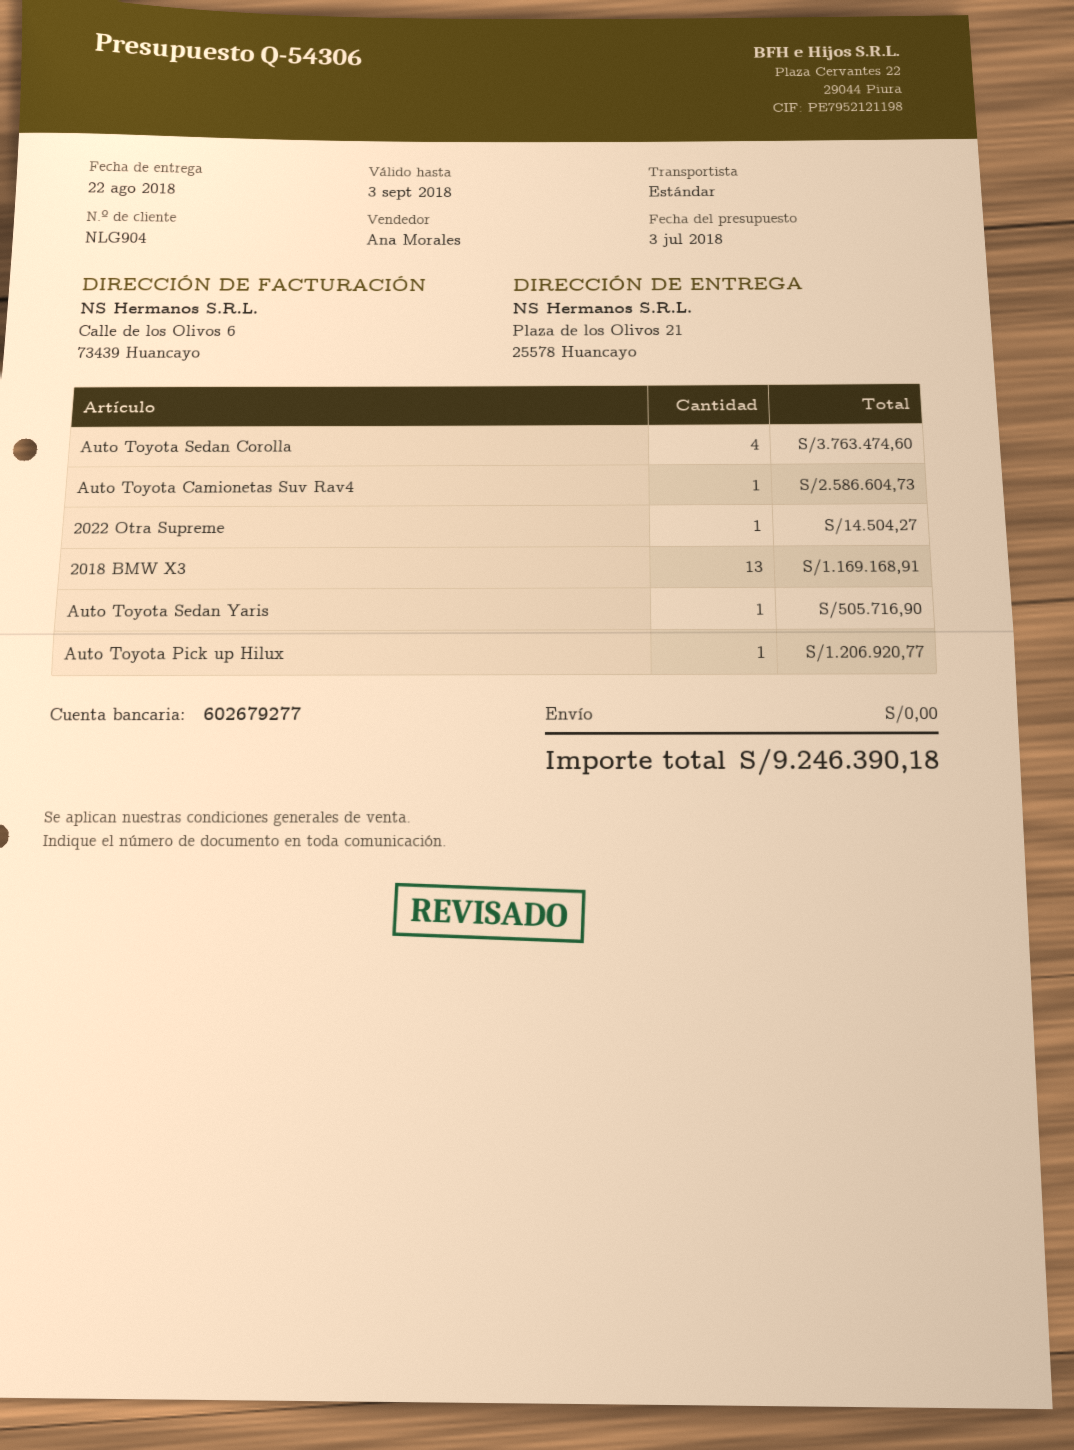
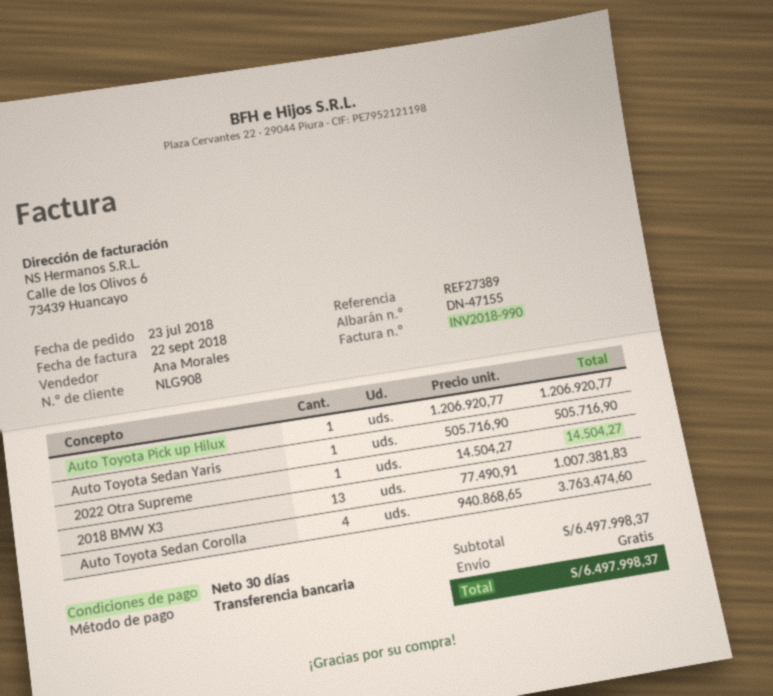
customer number: NLG904 -> NLG908
Auto Toyota Camionetas Suv Rav4: 1 for 2586604.73 -> none
2018 BMW X3: 13 for 1169168.91 -> 13 for 1007381.83
total: 9246390.18 -> 6497998.37

